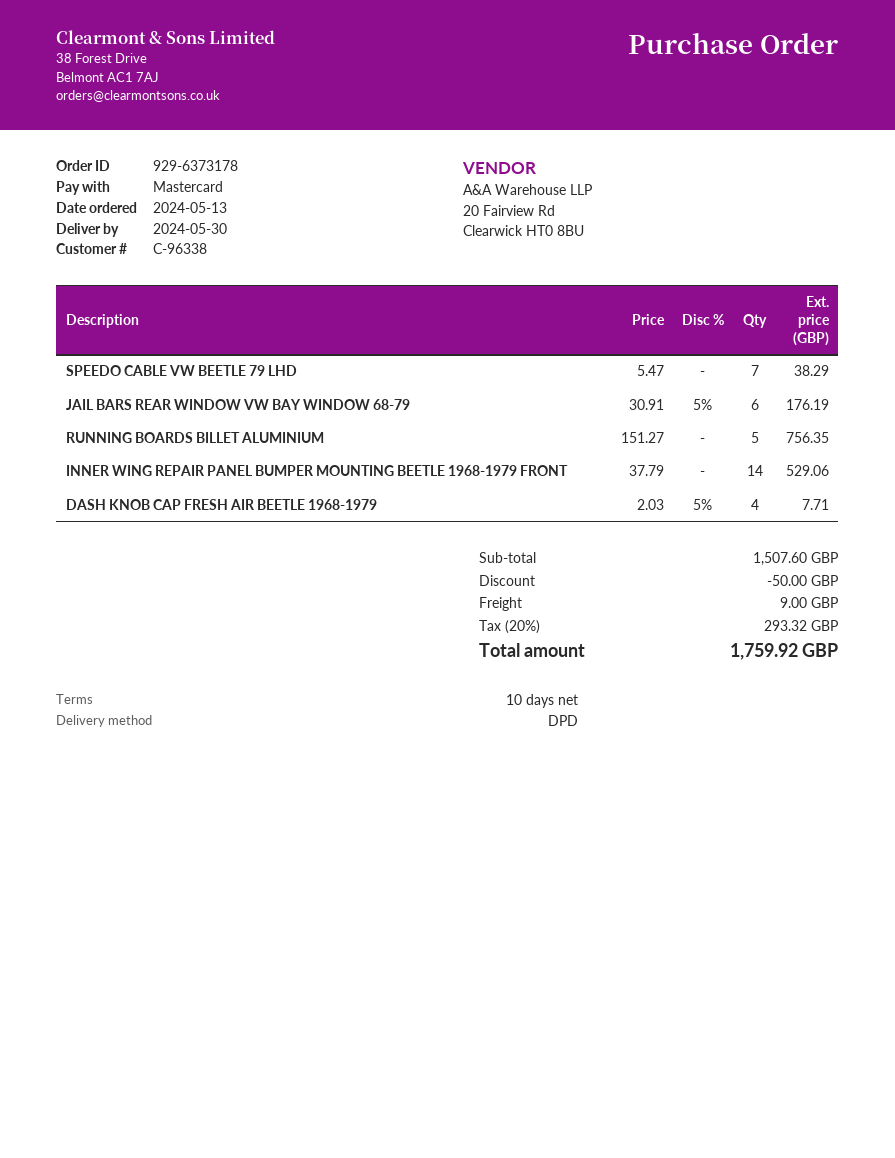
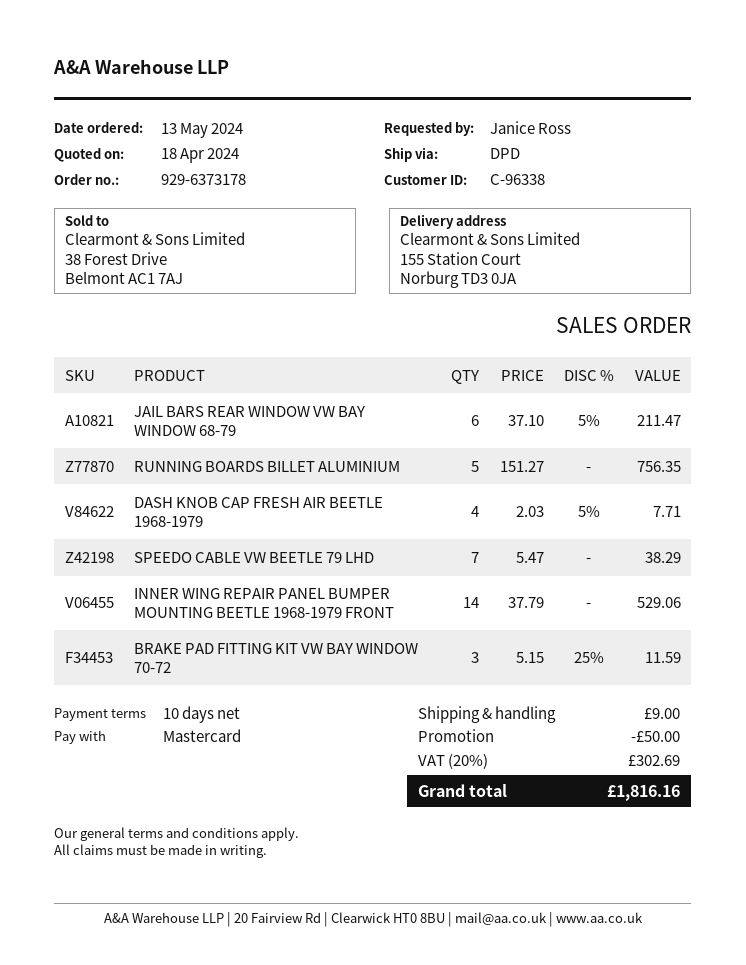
JAIL BARS REAR WINDOW VW BAY WINDOW 68-79: 6 x 30.91 - 5% = 176.19 -> 6 x 37.10 - 5% = 211.47
BRAKE PAD FITTING KIT VW BAY WINDOW 70-72: none -> 3 x 5.15 - 25% = 11.59
tax: 20% = 293.32 -> 20% = 302.69
total: 1759.92 -> 1816.16

